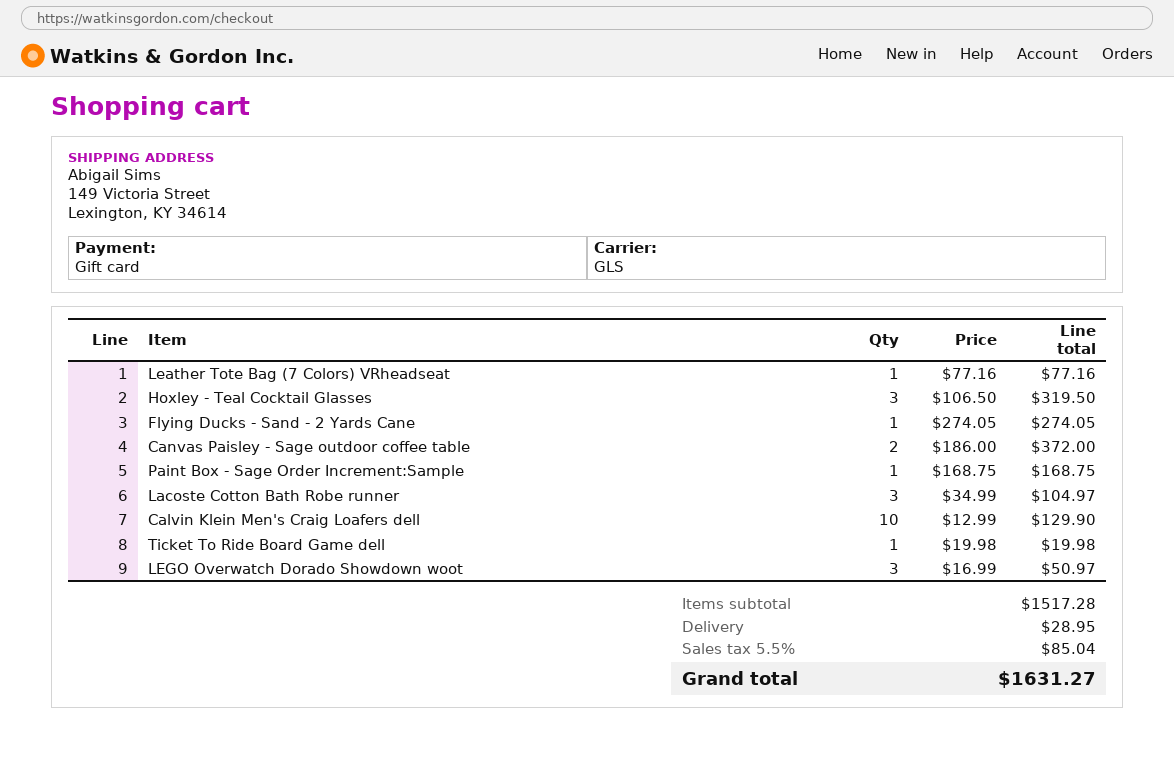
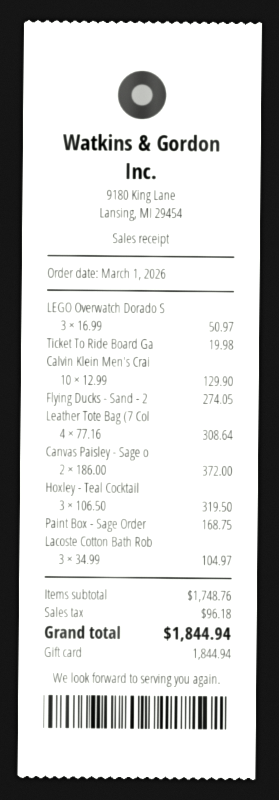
Leather Tote Bag (7 Colors) VRheadseat: 1 x 77.16 = 77.16 -> 4 x 77.16 = 308.64
subtotal: 1517.28 -> 1748.76
shipping: 28.95 -> none
tax: 85.04 -> 96.18
total: 1631.27 -> 1844.94

